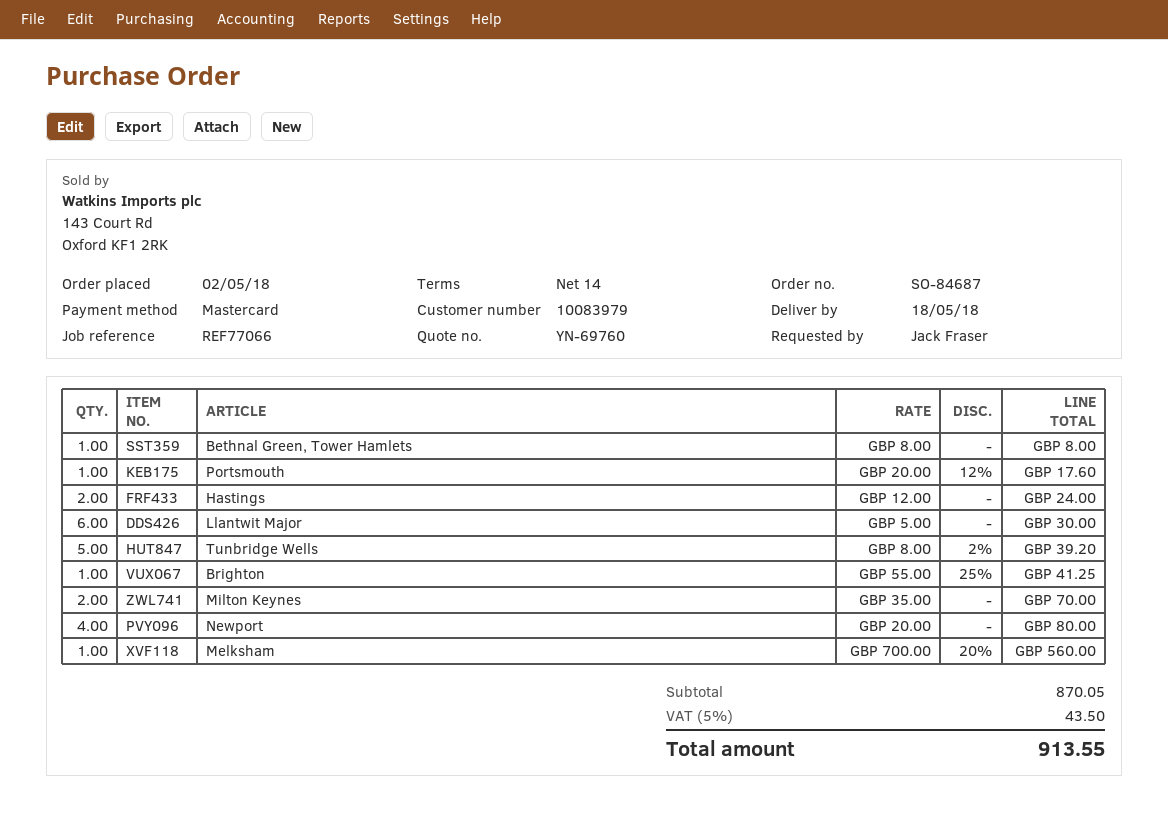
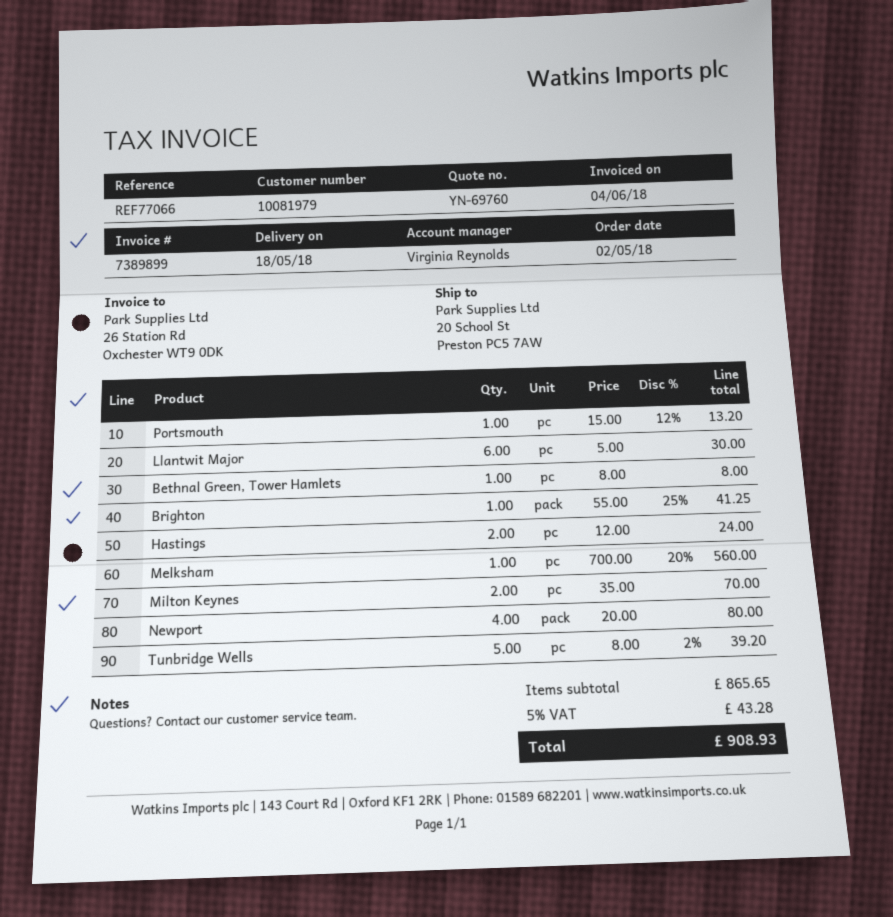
customer number: 10083979 -> 10081979
Portsmouth: 1 x 20.00 - 12% = 17.60 -> 1 x 15.00 - 12% = 13.20
subtotal: 870.05 -> 865.65
tax: 5% = 43.50 -> 5% = 43.28
total: 913.55 -> 908.93

